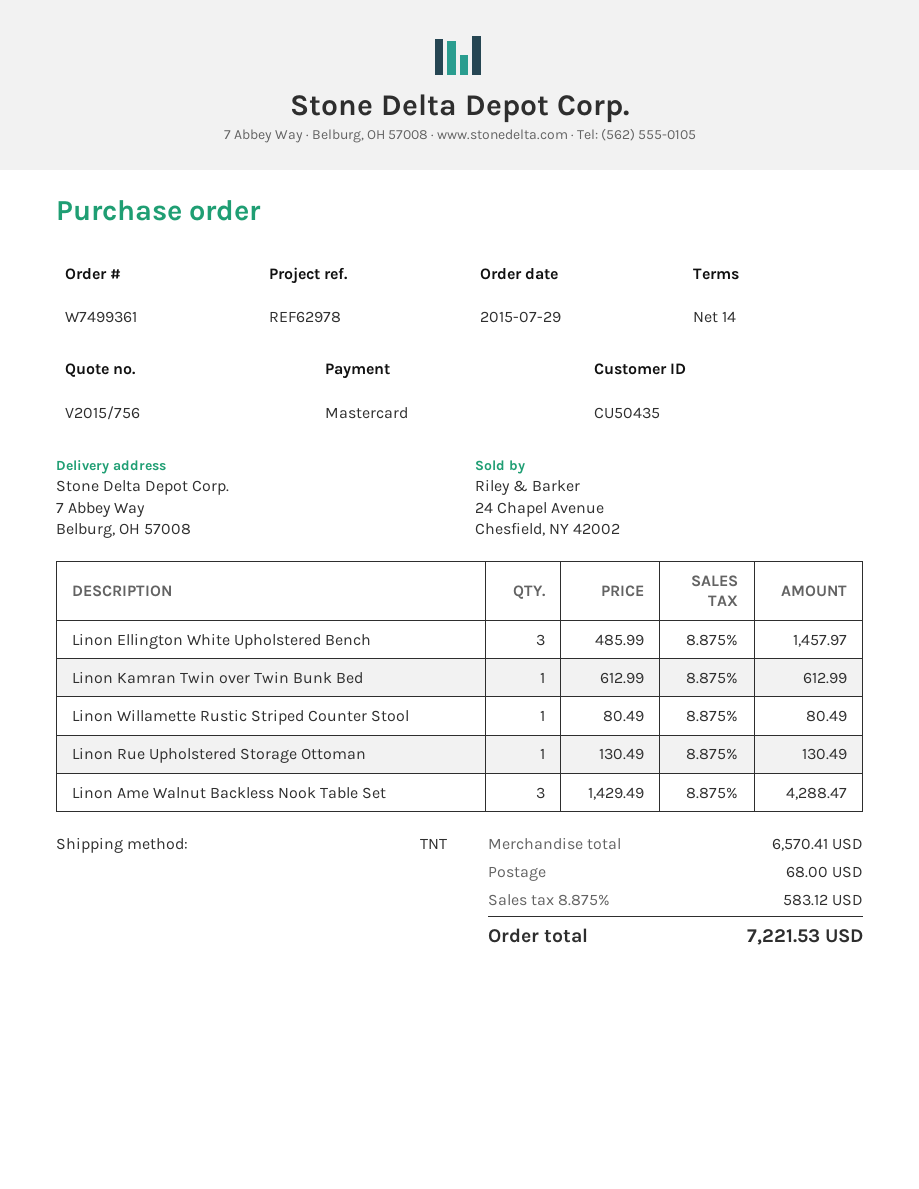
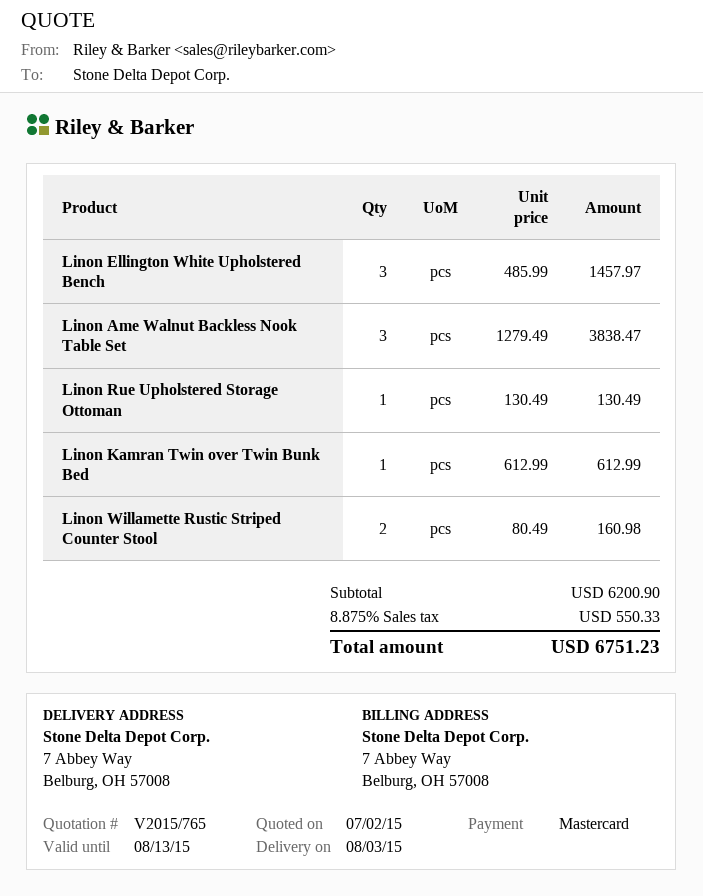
quote number: V2015/756 -> V2015/765
Linon Willamette Rustic Striped Counter Stool: 1 x 80.49 = 80.49 -> 2 x 80.49 = 160.98
Linon Ame Walnut Backless Nook Table Set: 3 x 1429.49 = 4288.47 -> 3 x 1279.49 = 3838.47
subtotal: 6570.41 -> 6200.90
shipping: 68.00 -> none
tax: 8.875% = 583.12 -> 8.875% = 550.33
total: 7221.53 -> 6751.23

